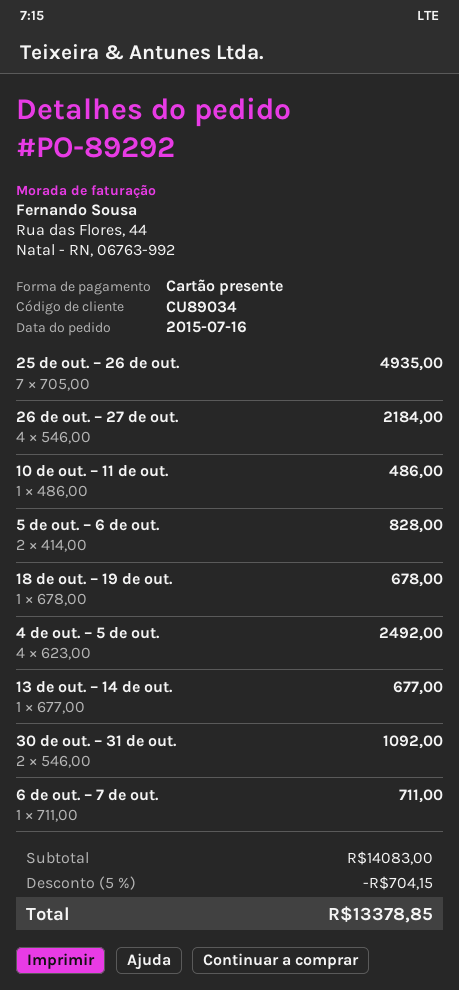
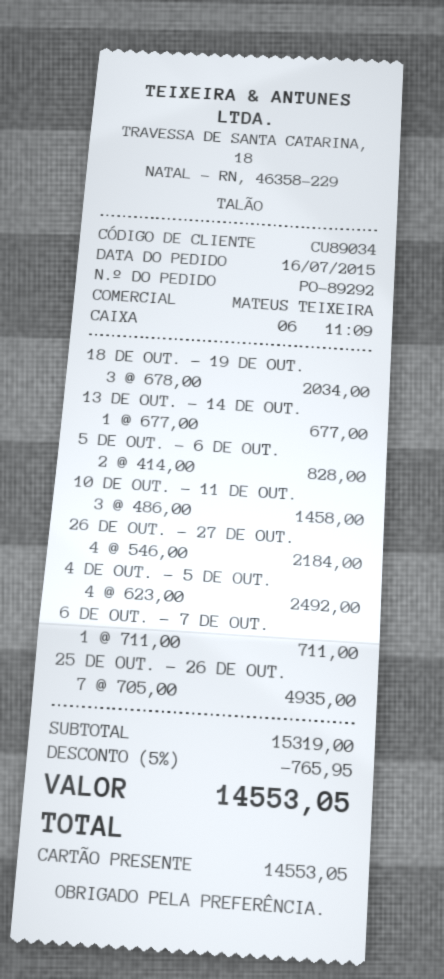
10 de out. – 11 de out.: 1 x 486.00 = 486.00 -> 3 x 486.00 = 1458.00
18 de out. – 19 de out.: 1 x 678.00 = 678.00 -> 3 x 678.00 = 2034.00
30 de out. – 31 de out.: 2 x 546.00 = 1092.00 -> none
subtotal: 14083.00 -> 15319.00
discount: 5% = 704.15 -> 5% = 765.95
total: 13378.85 -> 14553.05

